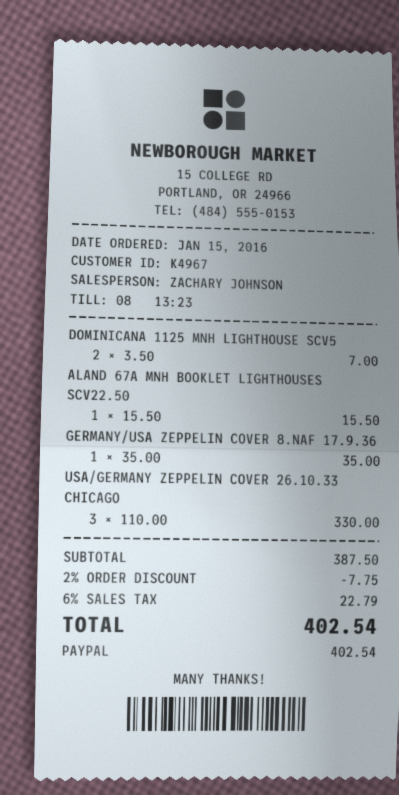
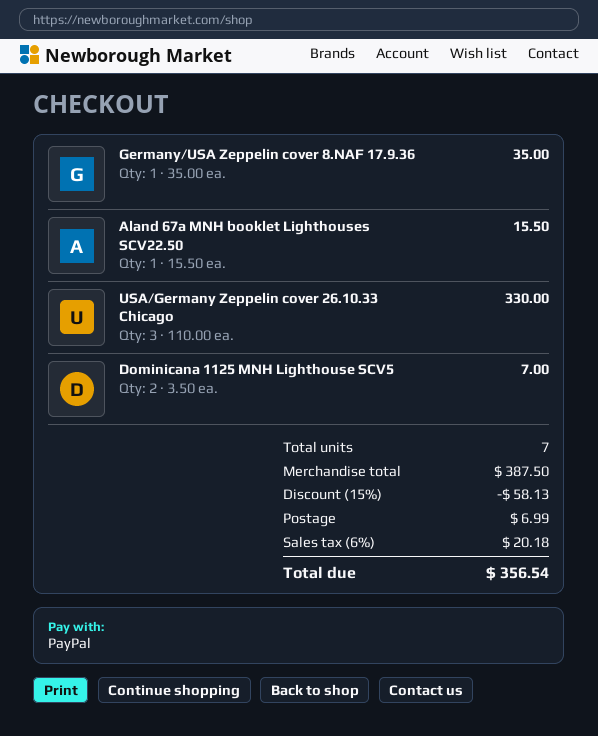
discount: 2% = 7.75 -> 15% = 58.13
shipping: none -> 6.99
tax: 6% = 22.79 -> 6% = 20.18
total: 402.54 -> 356.54

